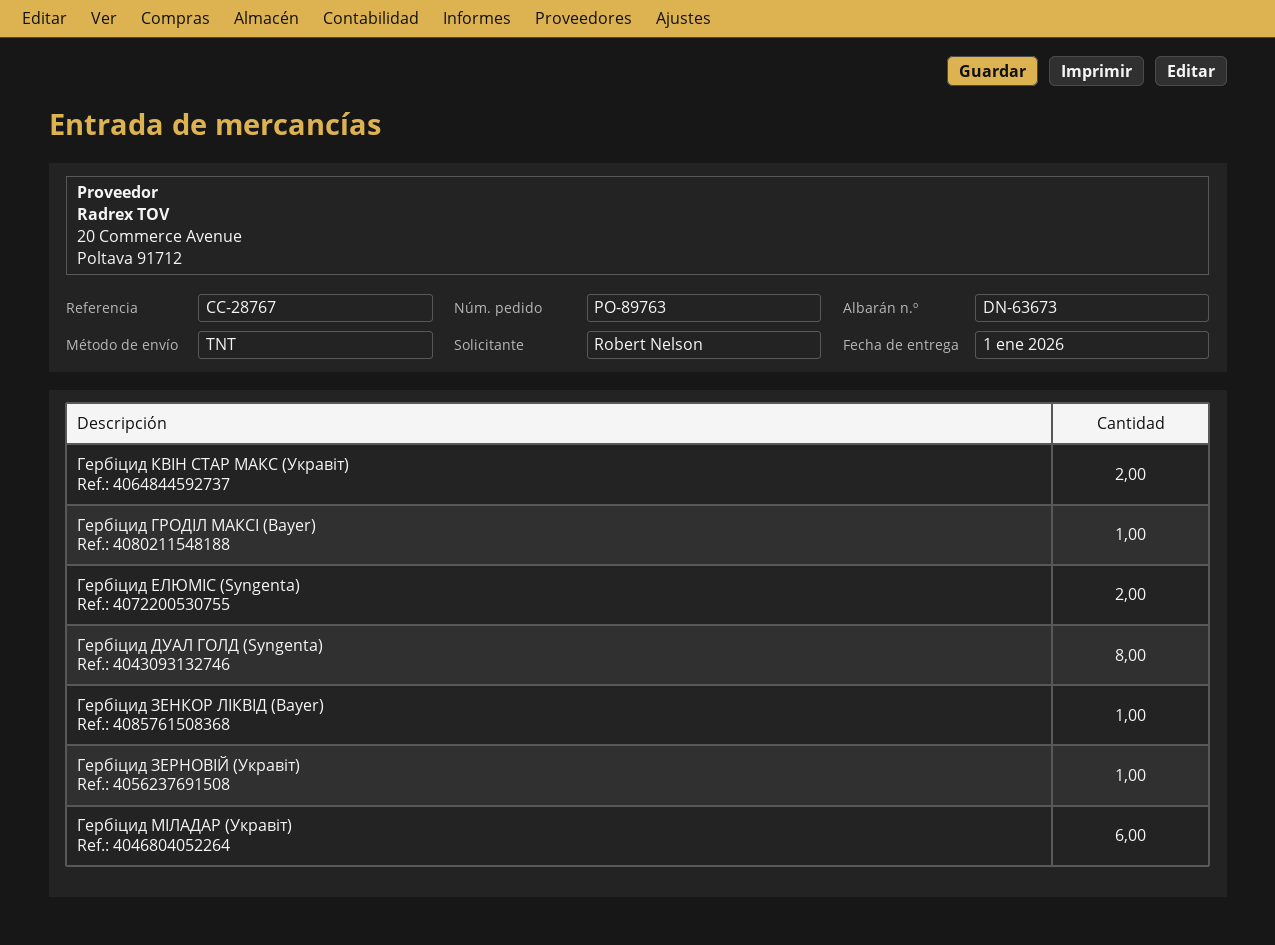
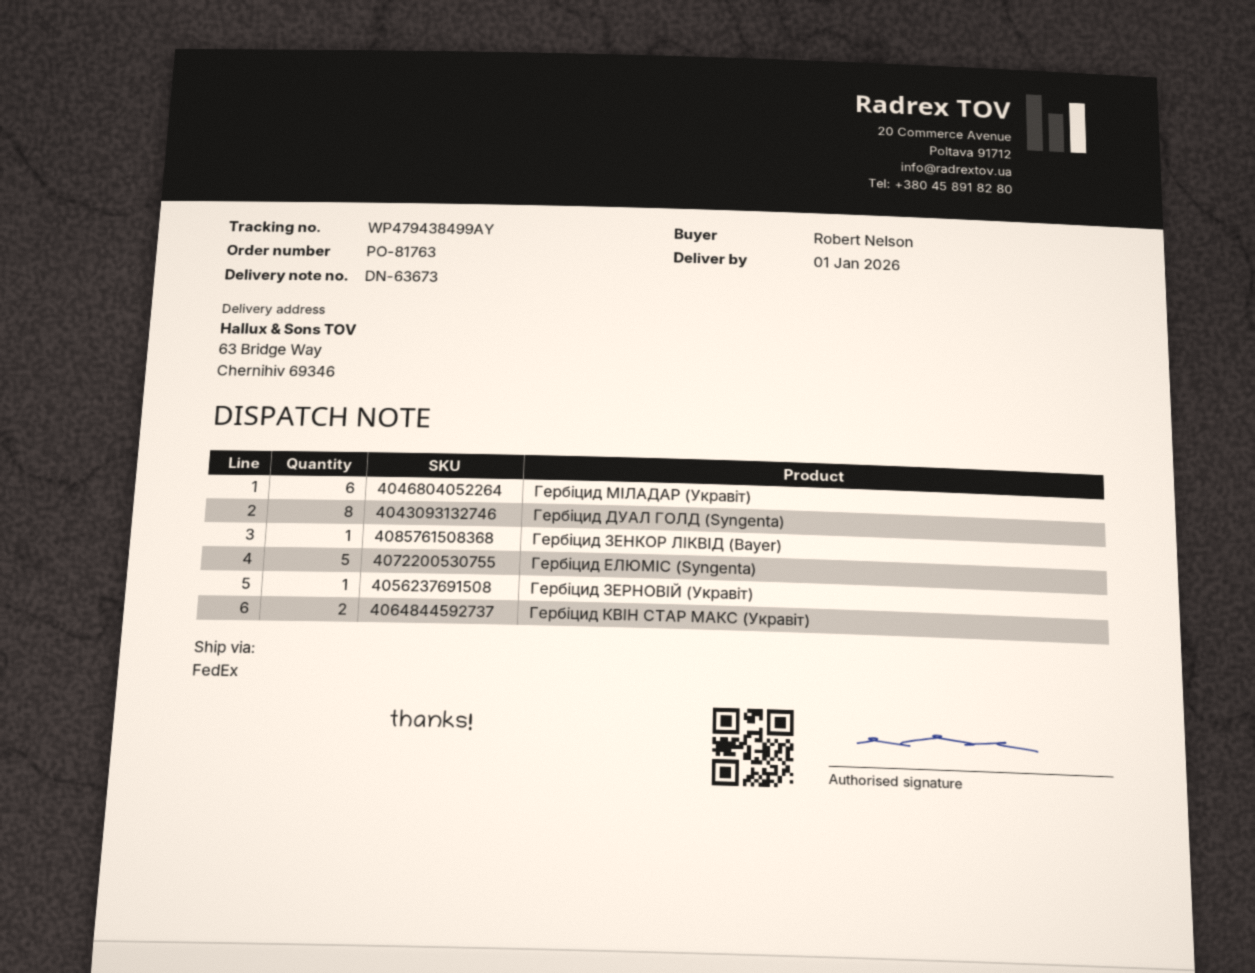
order number: PO-89763 -> PO-81763
shipping method: TNT -> FedEx
Гербіцид ГРОДІЛ МАКСІ (Bayer): 1 -> none
Гербіцид ЕЛЮМІС (Syngenta): 2 -> 5

